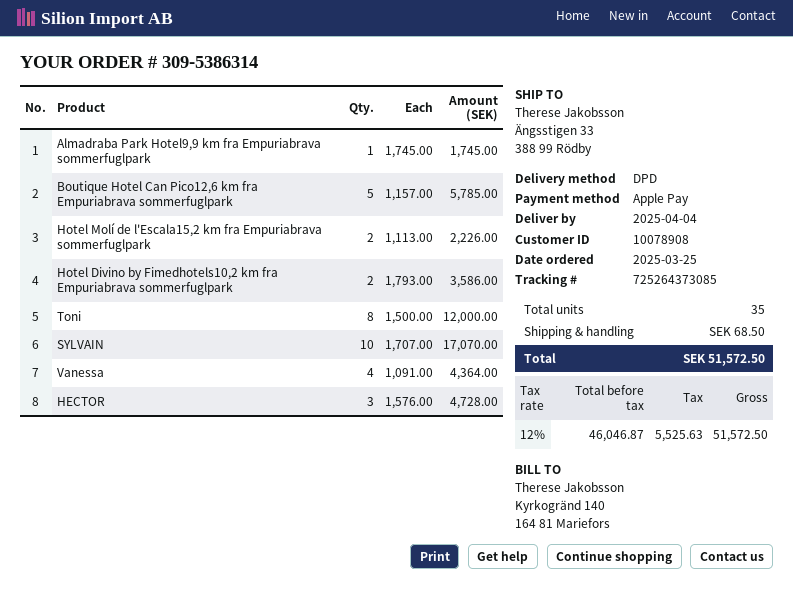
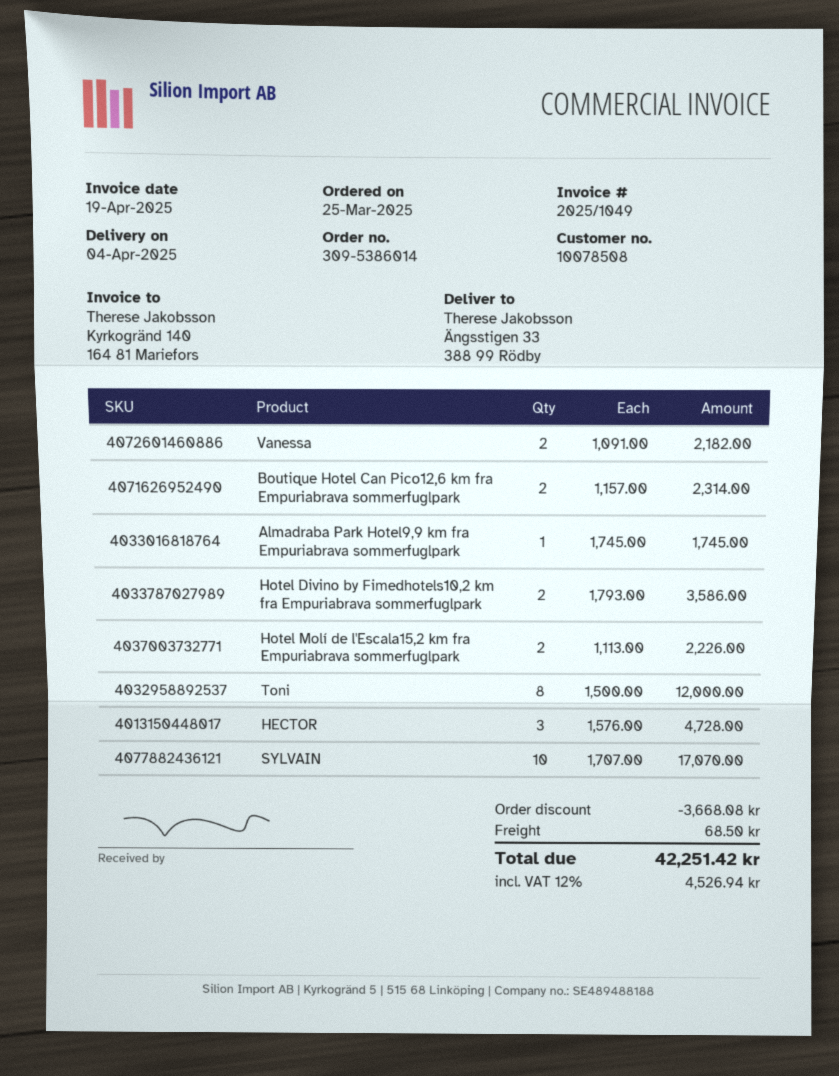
order number: 309-5386314 -> 309-5386014
customer number: 10078908 -> 10078508
Boutique Hotel Can Pico12,6 km fra Empuriabrava sommerfuglpark: 5 x 1157.00 = 5785.00 -> 2 x 1157.00 = 2314.00
Vanessa: 4 x 1091.00 = 4364.00 -> 2 x 1091.00 = 2182.00
discount: none -> 3668.08
tax: 12% = 5525.63 -> 12% = 4526.94
total: 51572.50 -> 42251.42

